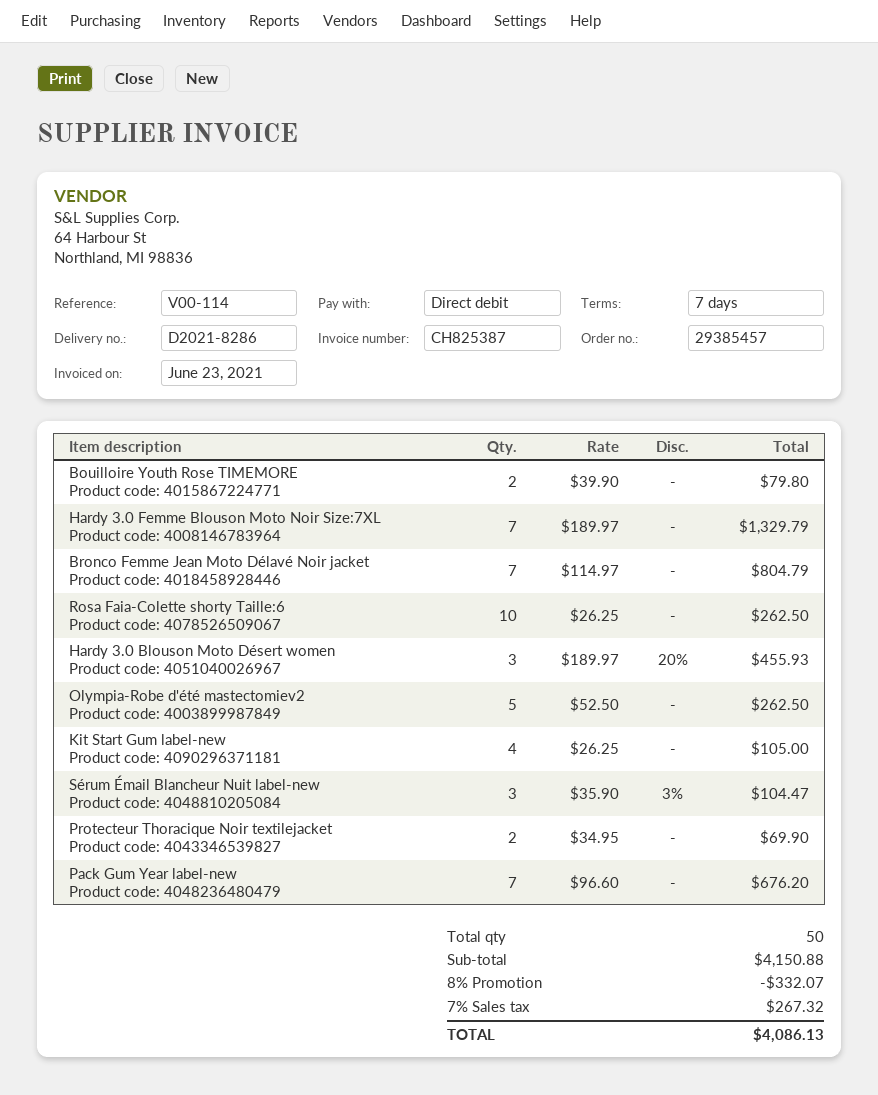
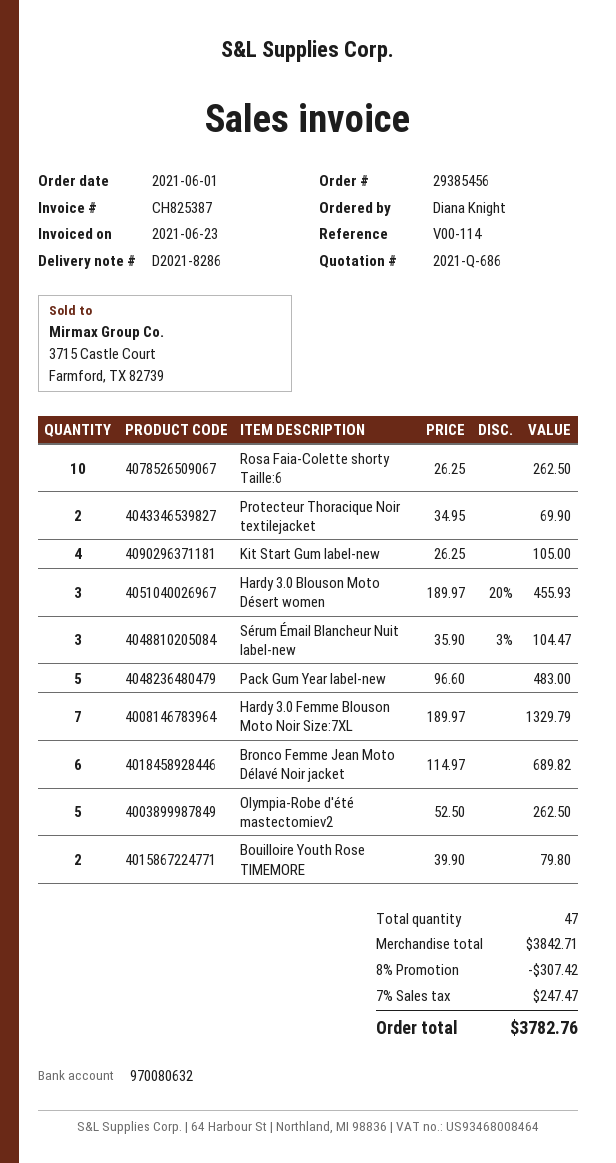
order number: 29385457 -> 29385456
Bronco Femme Jean Moto Délavé Noir jacket: 7 x 114.97 = 804.79 -> 6 x 114.97 = 689.82
Pack Gum Year label-new: 7 x 96.60 = 676.20 -> 5 x 96.60 = 483.00
total quantity: 50 -> 47
subtotal: 4150.88 -> 3842.71
discount: 8% = 332.07 -> 8% = 307.42
tax: 7% = 267.32 -> 7% = 247.47
total: 4086.13 -> 3782.76

